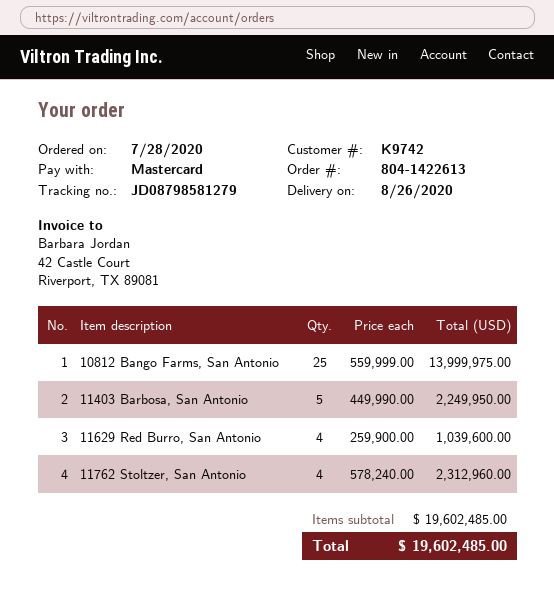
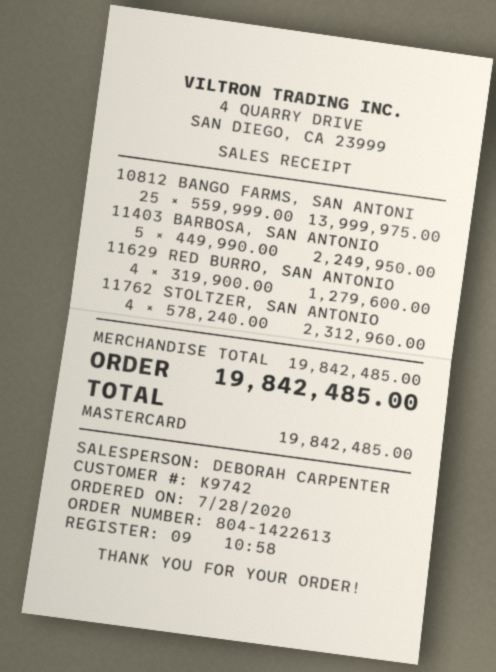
11629 Red Burro, San Antonio: 4 x 259900.00 = 1039600.00 -> 4 x 319900.00 = 1279600.00
subtotal: 19602485.00 -> 19842485.00
total: 19602485.00 -> 19842485.00

